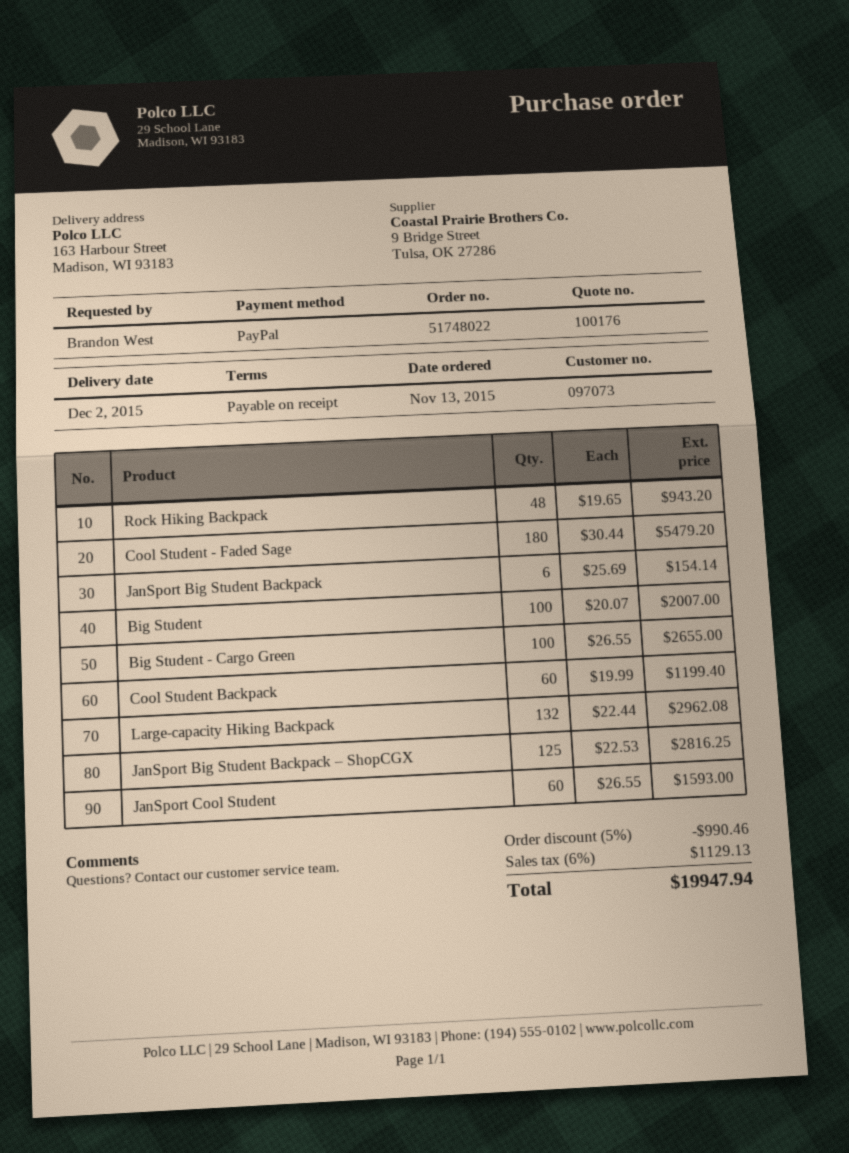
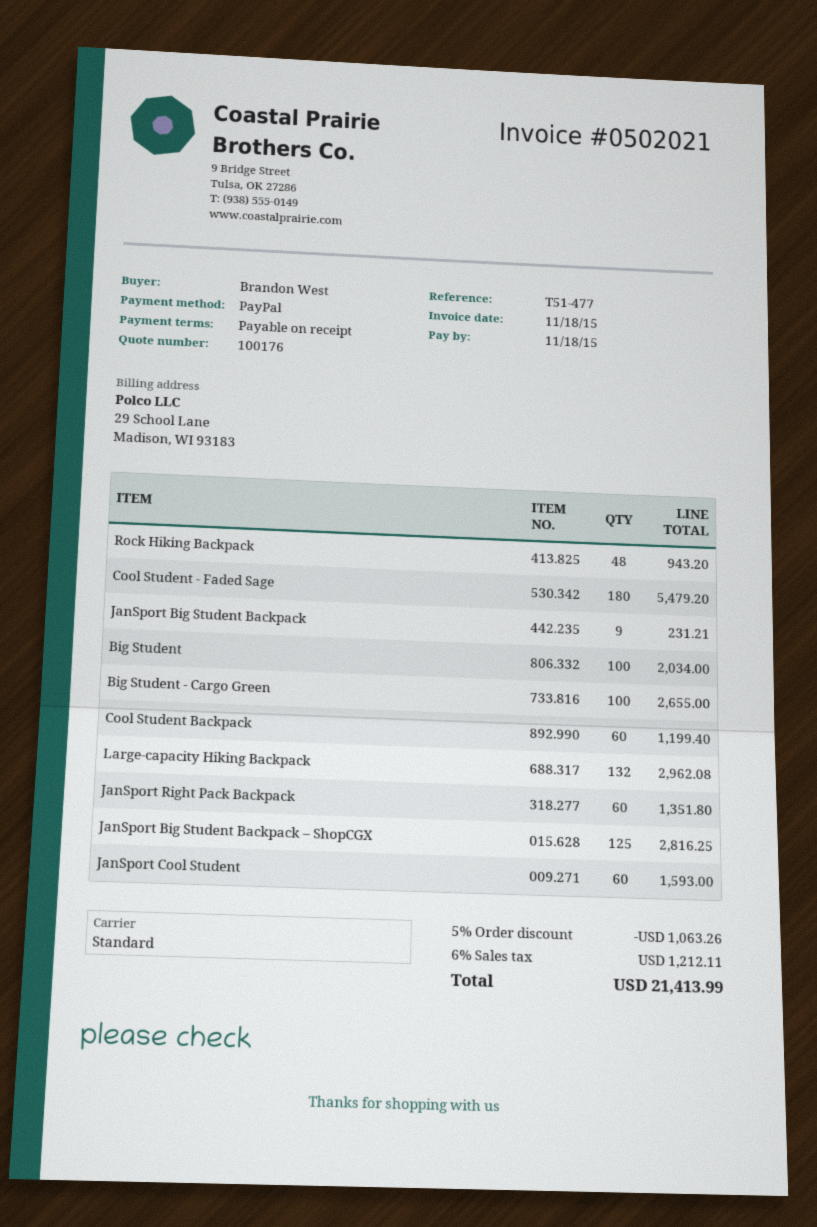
JanSport Big Student Backpack: 6 for 154.14 -> 9 for 231.21
Big Student: 100 for 2007.00 -> 100 for 2034.00
JanSport Right Pack Backpack: none -> 60 for 1351.80
discount: 5% = 990.46 -> 5% = 1063.26
tax: 6% = 1129.13 -> 6% = 1212.11
total: 19947.94 -> 21413.99

